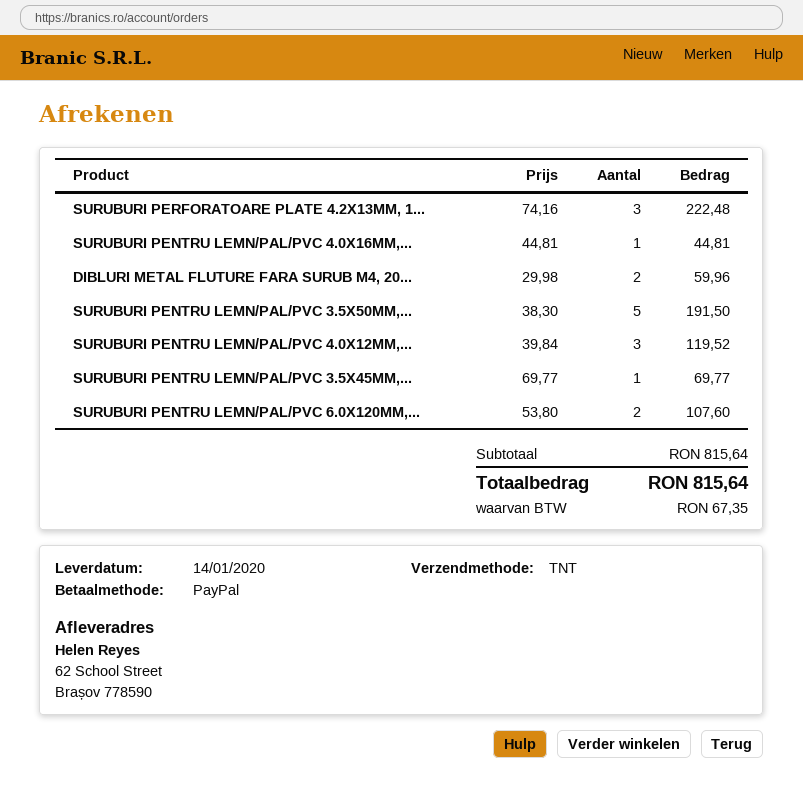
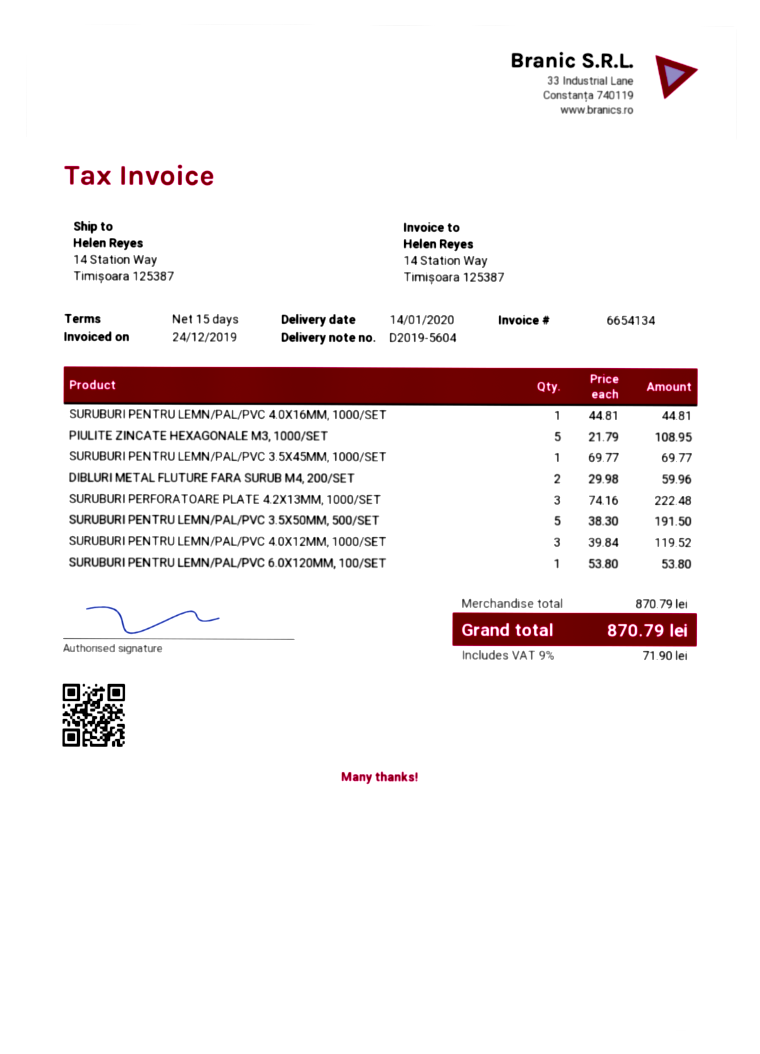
ship to: 62 School Street, Brașov 778590 -> 14 Station Way, Timișoara 125387
SURUBURI PENTRU LEMN/PAL/PVC 6.0X120MM,...: 2 x 53.80 = 107.60 -> 1 x 53.80 = 53.80
PIULITE ZINCATE HEXAGONALE M3, 1000/SET: none -> 5 x 21.79 = 108.95
subtotal: 815.64 -> 870.79
tax: 67.35 -> 71.90
total: 815.64 -> 870.79

